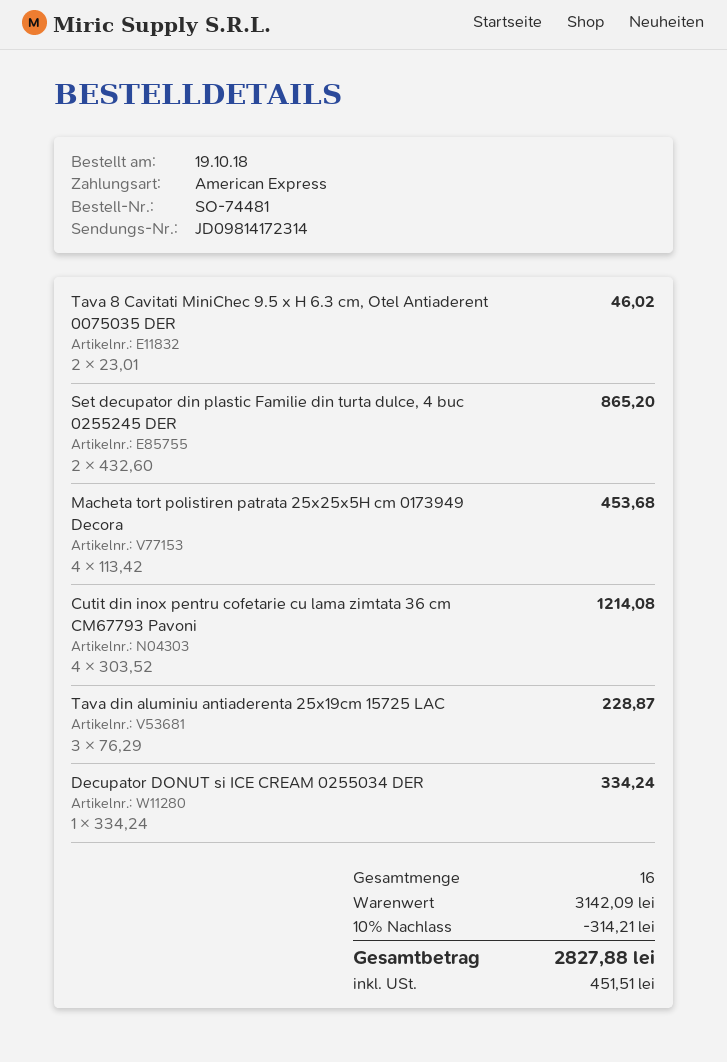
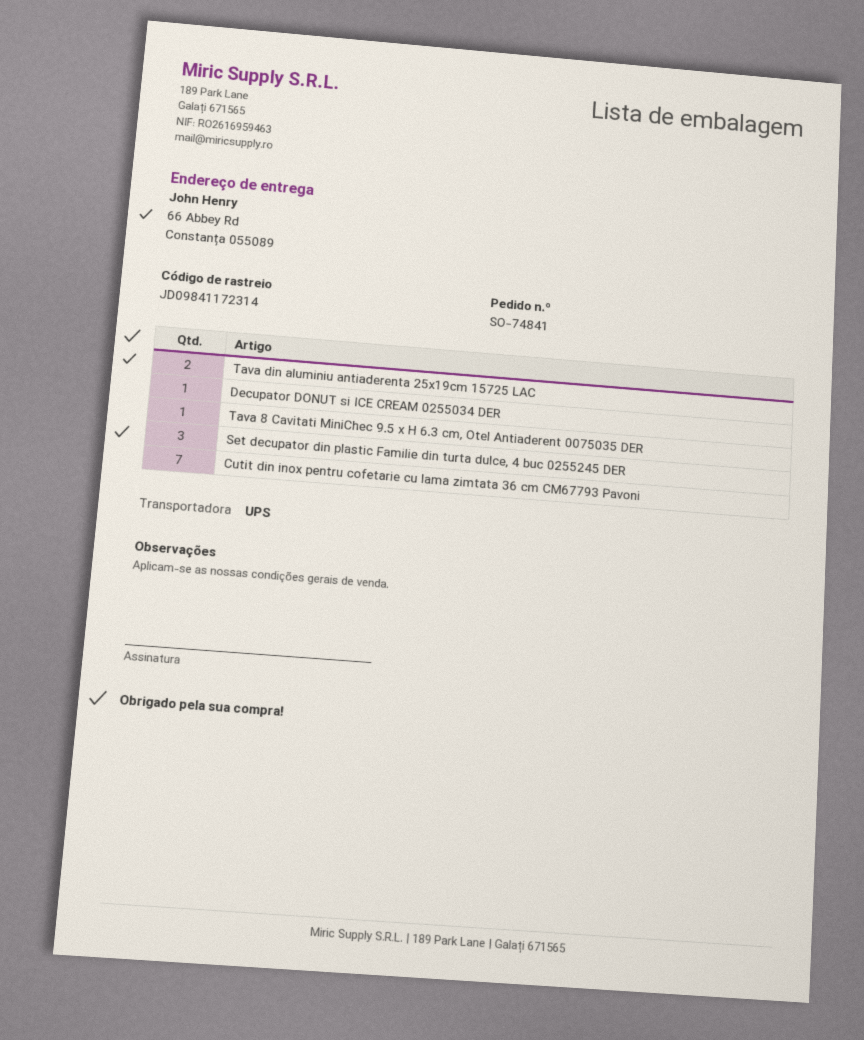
order number: SO-74481 -> SO-74841
tracking number: JD09814172314 -> JD09841172314
Tava 8 Cavitati MiniChec 9.5 x H 6.3 cm, Otel Antiaderent 0075035 DER: 2 -> 1
Set decupator din plastic Familie din turta dulce, 4 buc 0255245 DER: 2 -> 3
Macheta tort polistiren patrata 25x25x5H cm 0173949 Decora: 4 -> none
Cutit din inox pentru cofetarie cu lama zimtata 36 cm CM67793 Pavoni: 4 -> 7
Tava din aluminiu antiaderenta 25x19cm 15725 LAC: 3 -> 2

